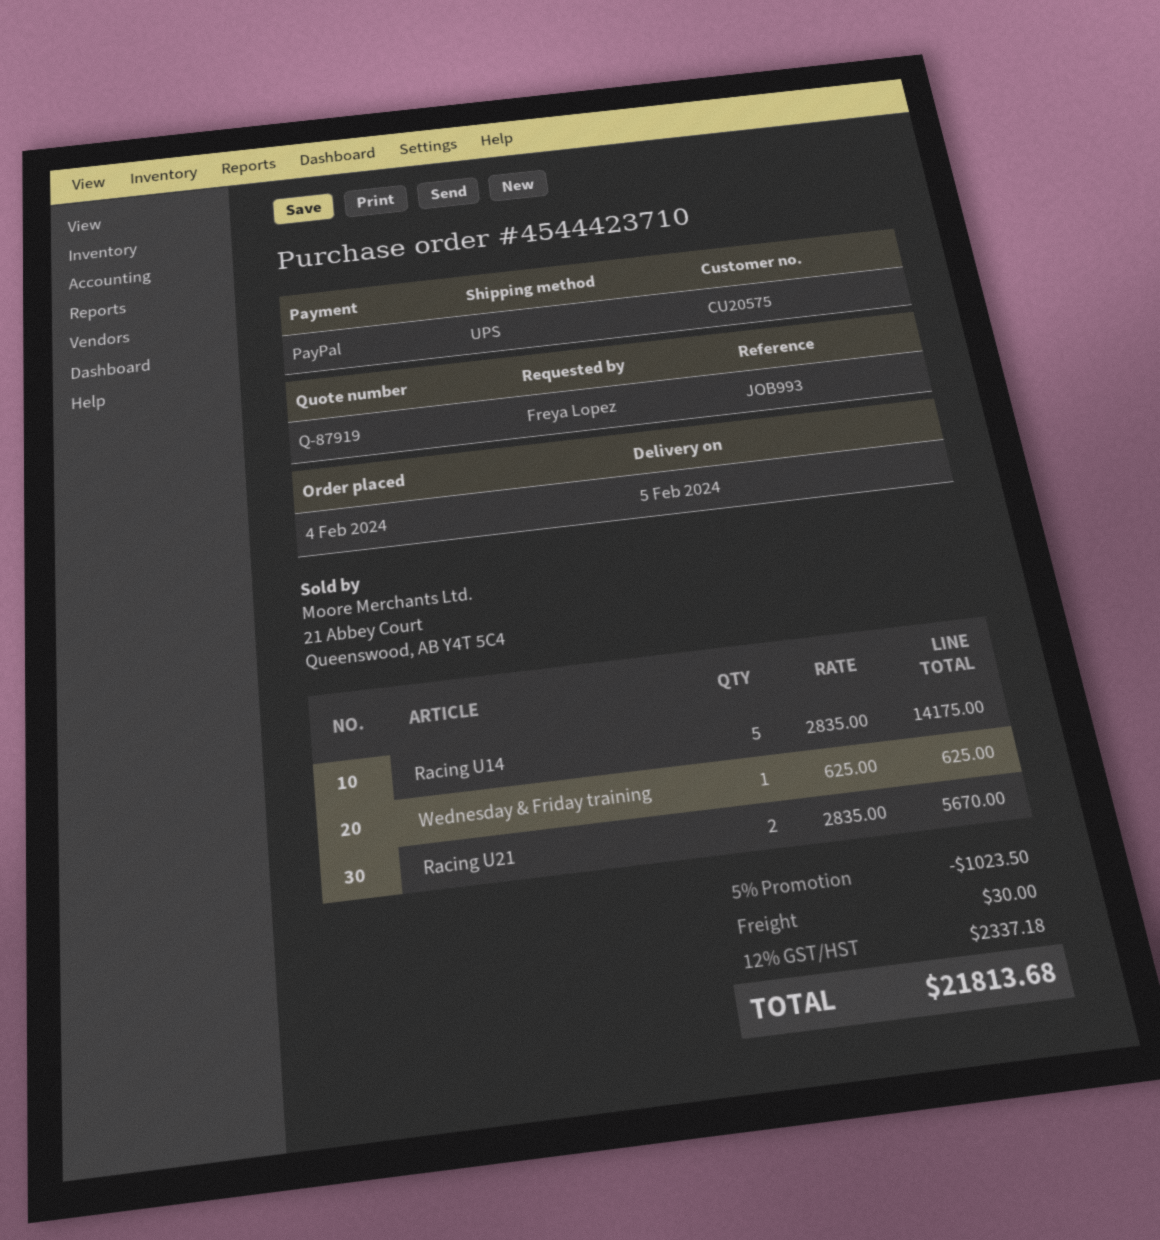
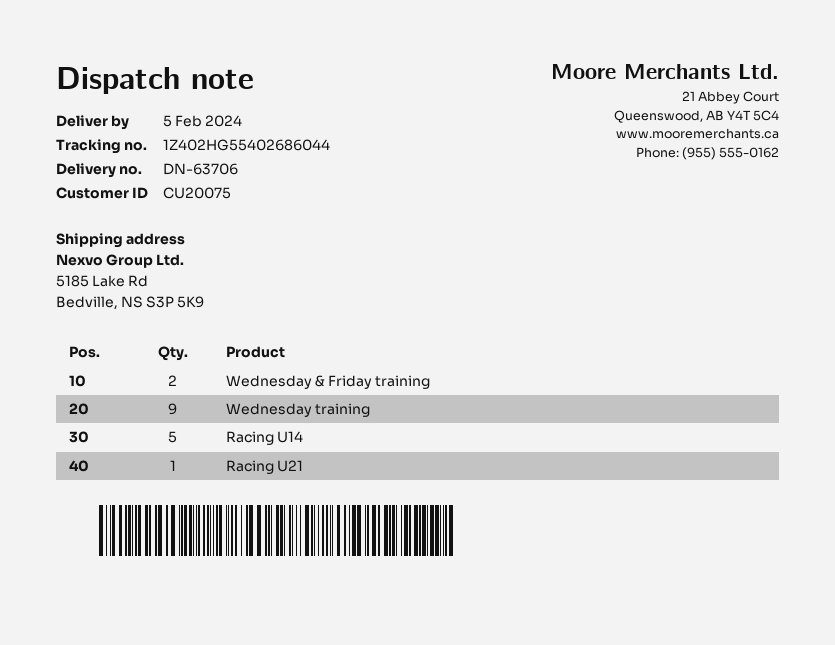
customer number: CU20575 -> CU20075
Wednesday & Friday training: 1 -> 2
Racing U21: 2 -> 1
Wednesday training: none -> 9

